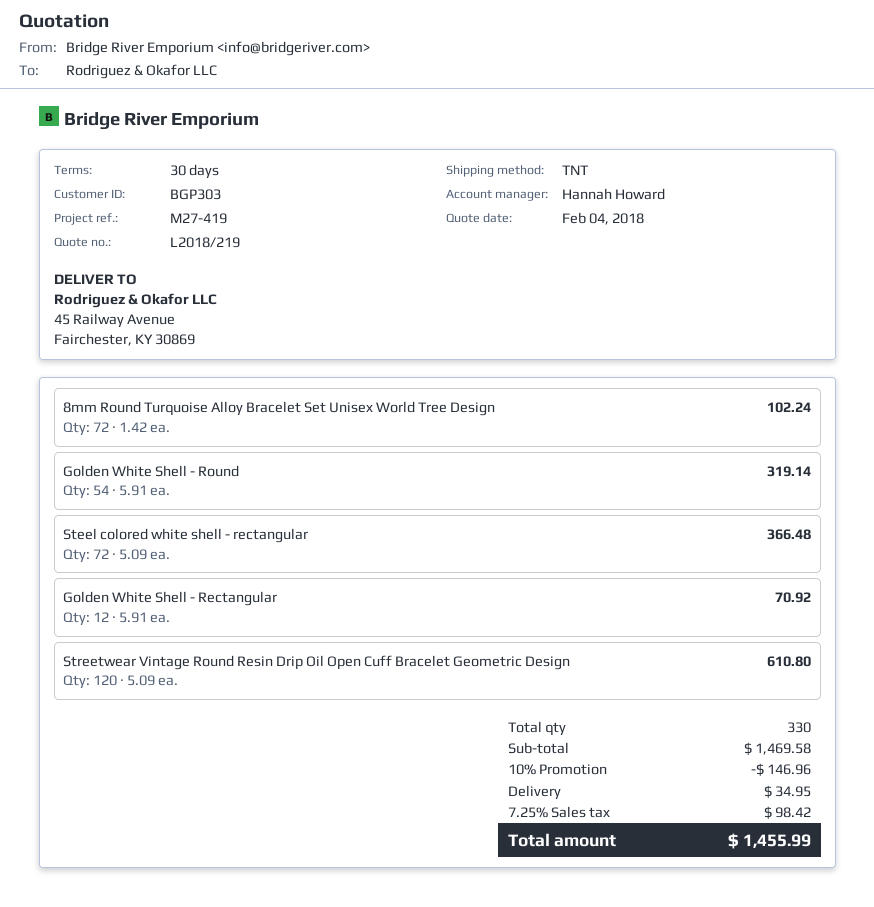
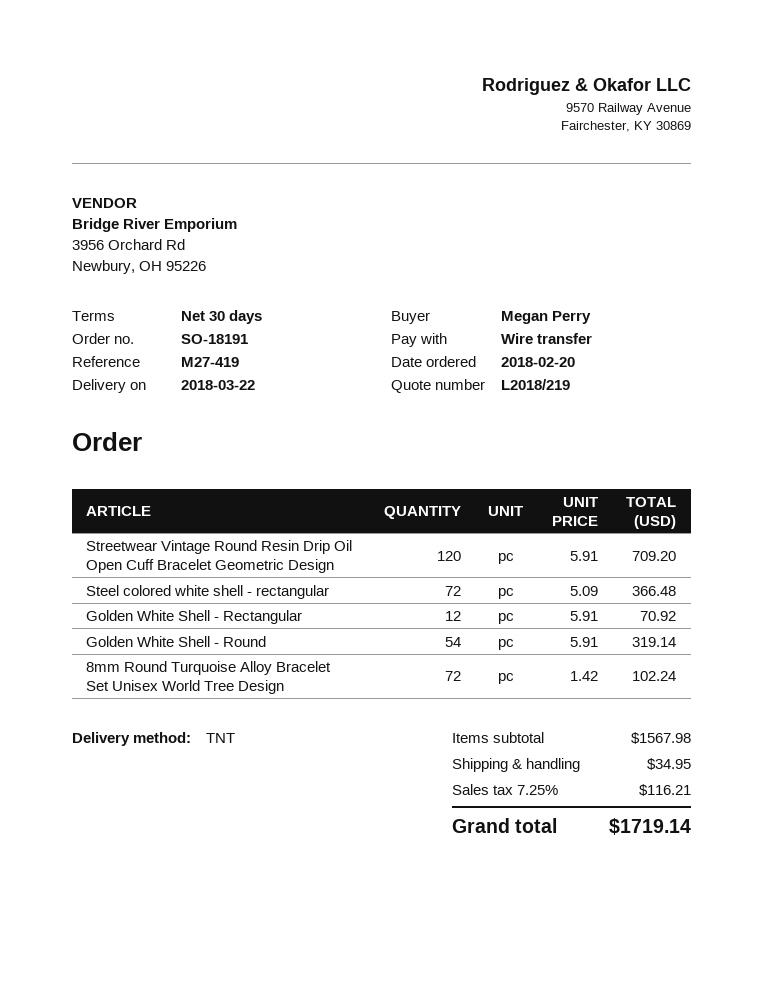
Streetwear Vintage Round Resin Drip Oil Open Cuff Bracelet Geometric Design: 120 x 5.09 = 610.80 -> 120 x 5.91 = 709.20
subtotal: 1469.58 -> 1567.98
discount: 10% = 146.96 -> none
tax: 7.25% = 98.42 -> 7.25% = 116.21
total: 1455.99 -> 1719.14

